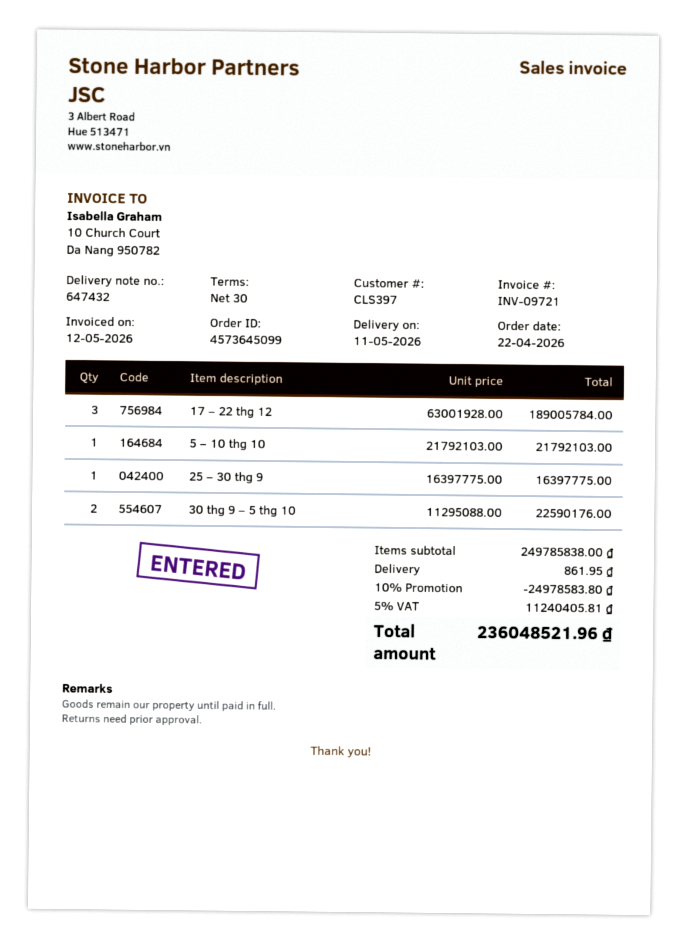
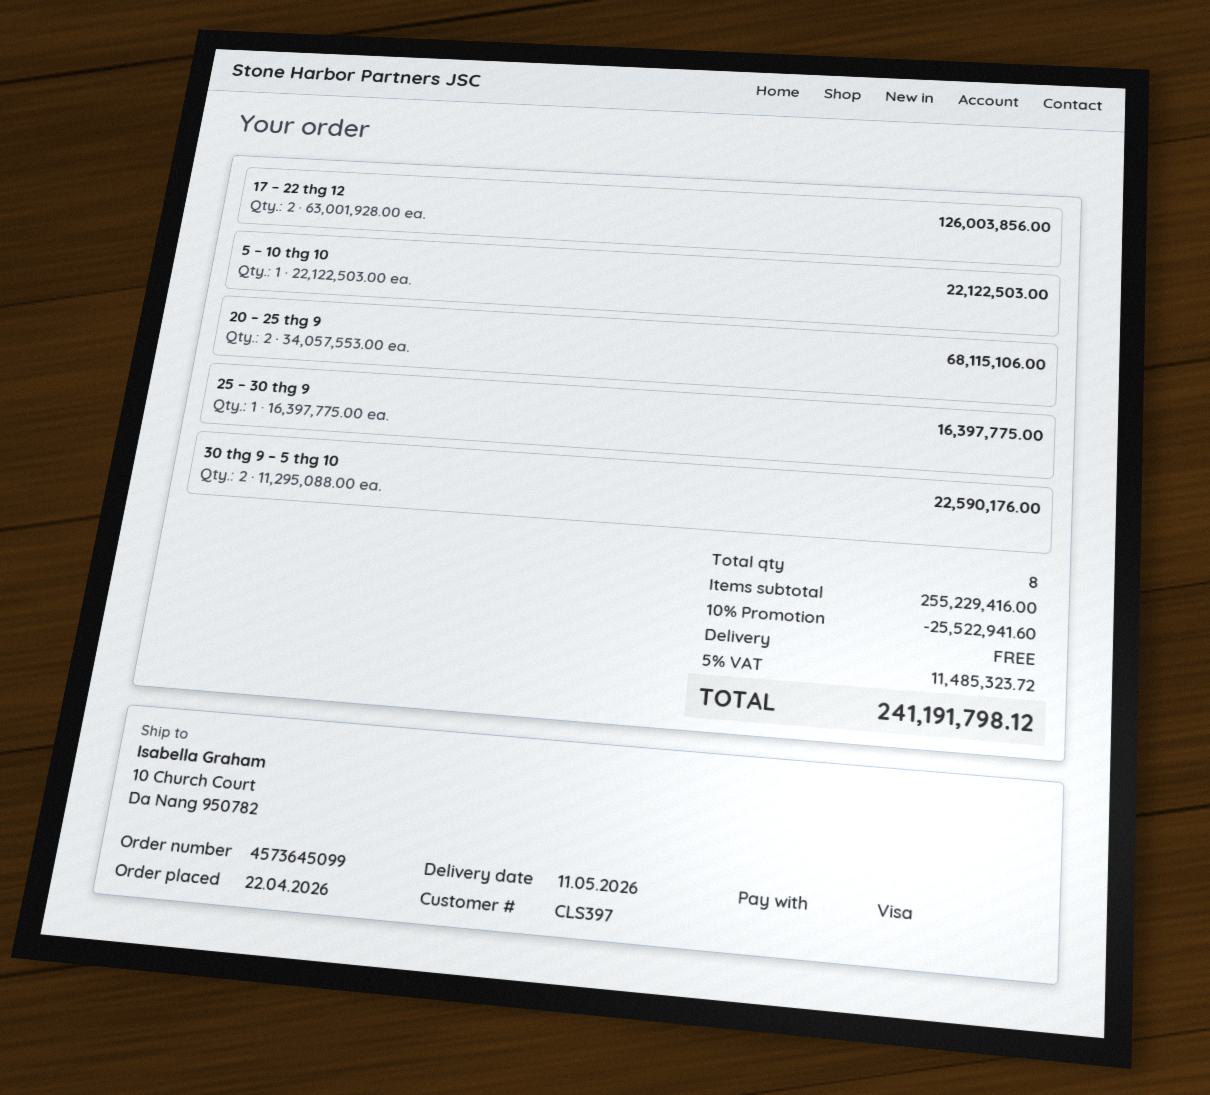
17 – 22 thg 12: 3 x 63001928.00 = 189005784.00 -> 2 x 63001928.00 = 126003856.00
5 – 10 thg 10: 1 x 21792103.00 = 21792103.00 -> 1 x 22122503.00 = 22122503.00
20 – 25 thg 9: none -> 2 x 34057553.00 = 68115106.00
subtotal: 249785838.00 -> 255229416.00
discount: 10% = 24978583.80 -> 10% = 25522941.60
shipping: 861.95 -> 0.00
tax: 5% = 11240405.81 -> 5% = 11485323.72
total: 236048521.96 -> 241191798.12

